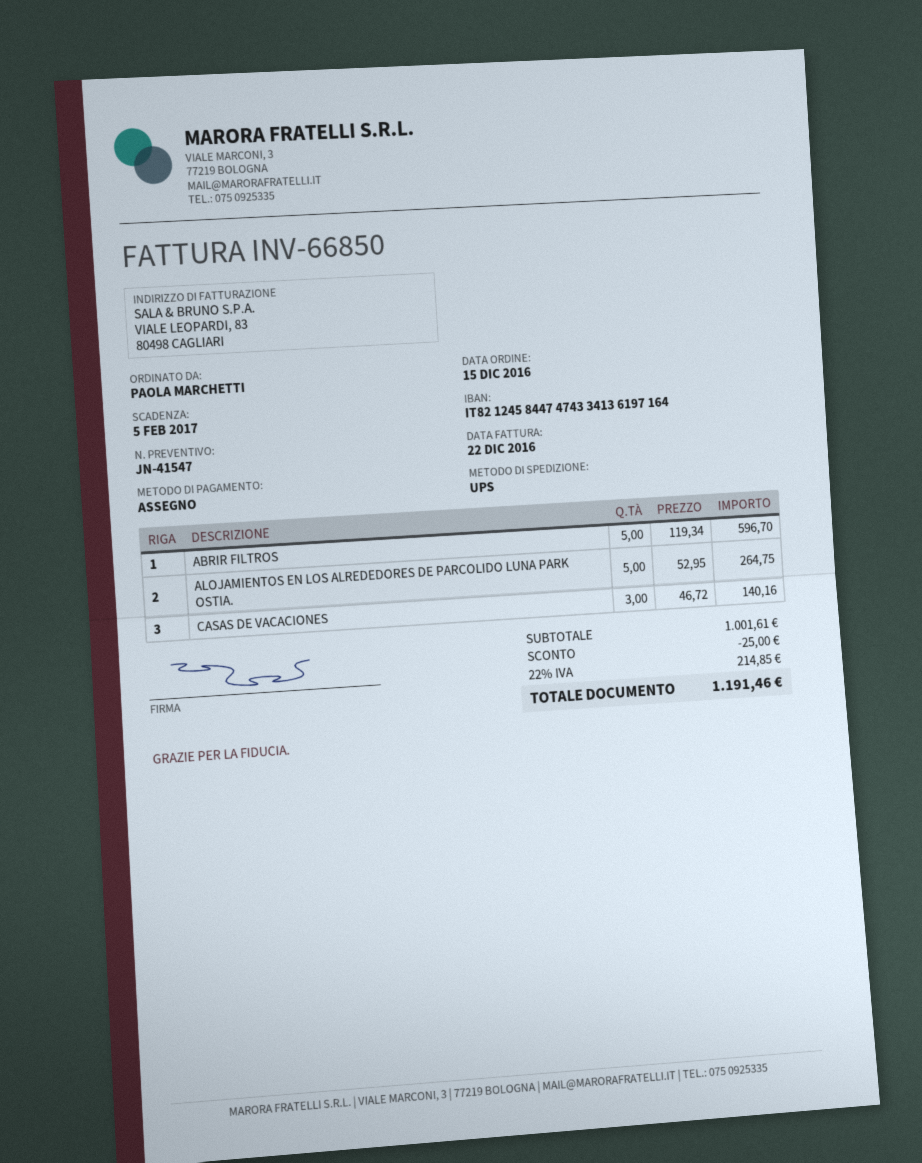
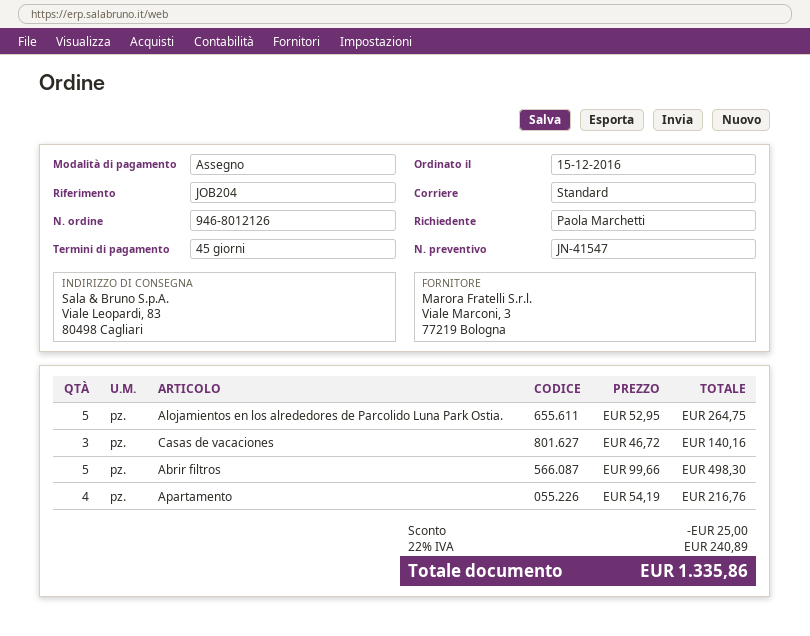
shipping method: UPS -> standard
ABRIR FILTROS: 5 x 119.34 = 596.70 -> 5 x 99.66 = 498.30
Apartamento: none -> 4 x 54.19 = 216.76
tax: 22% = 214.85 -> 22% = 240.89
total: 1191.46 -> 1335.86

